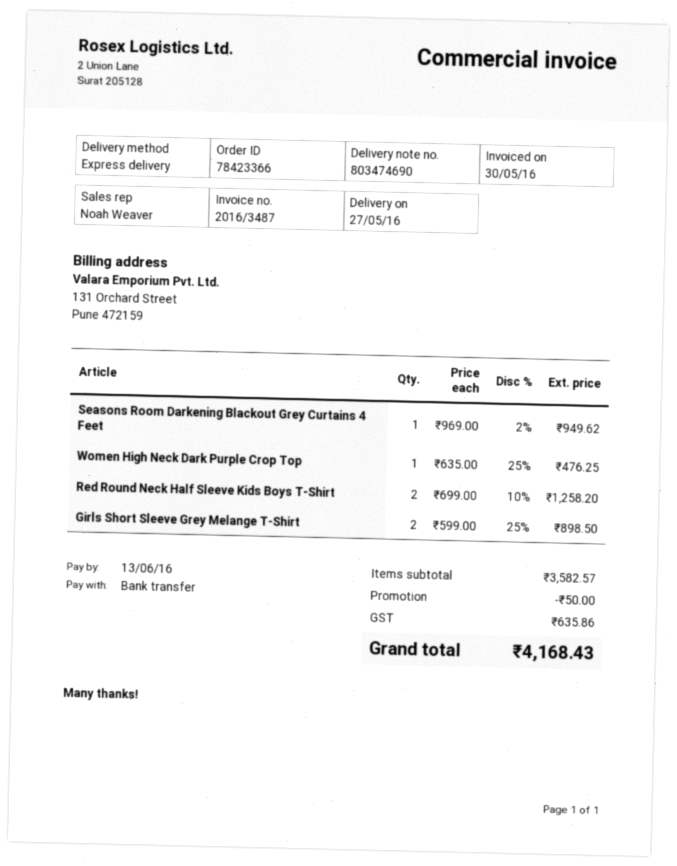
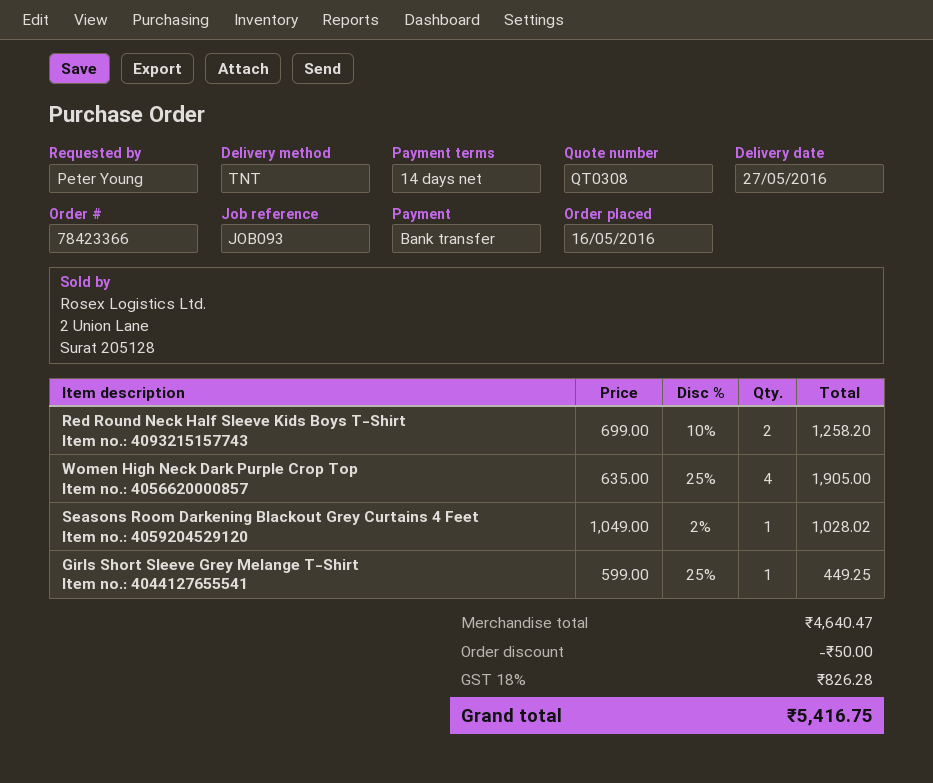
shipping method: express -> TNT
Seasons Room Darkening Blackout Grey Curtains 4 Feet: 1 x 969.00 - 2% = 949.62 -> 1 x 1049.00 - 2% = 1028.02
Women High Neck Dark Purple Crop Top: 1 x 635.00 - 25% = 476.25 -> 4 x 635.00 - 25% = 1905.00
Girls Short Sleeve Grey Melange T-Shirt: 2 x 599.00 - 25% = 898.50 -> 1 x 599.00 - 25% = 449.25
subtotal: 3582.57 -> 4640.47
tax: 635.86 -> 826.28
total: 4168.43 -> 5416.75

